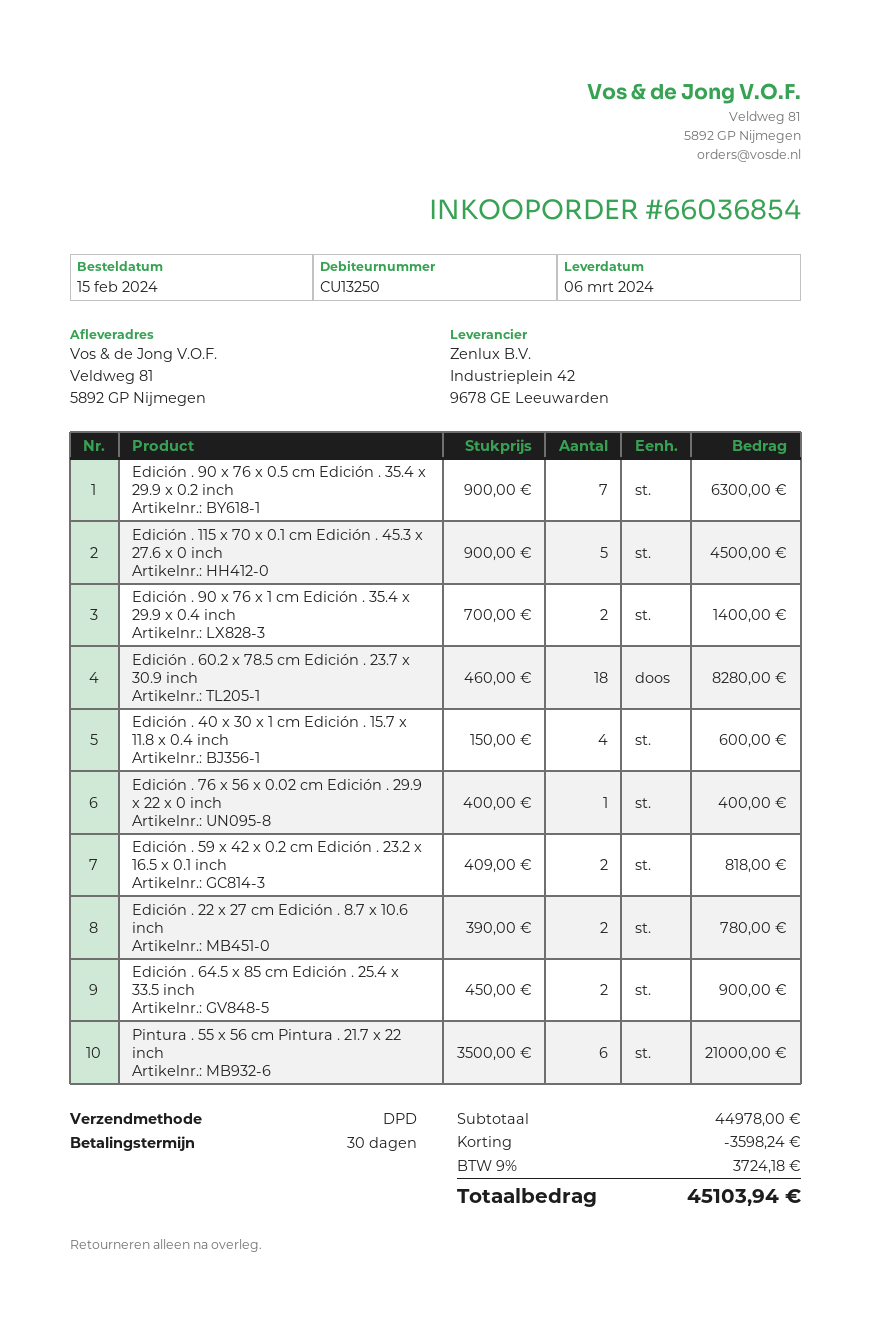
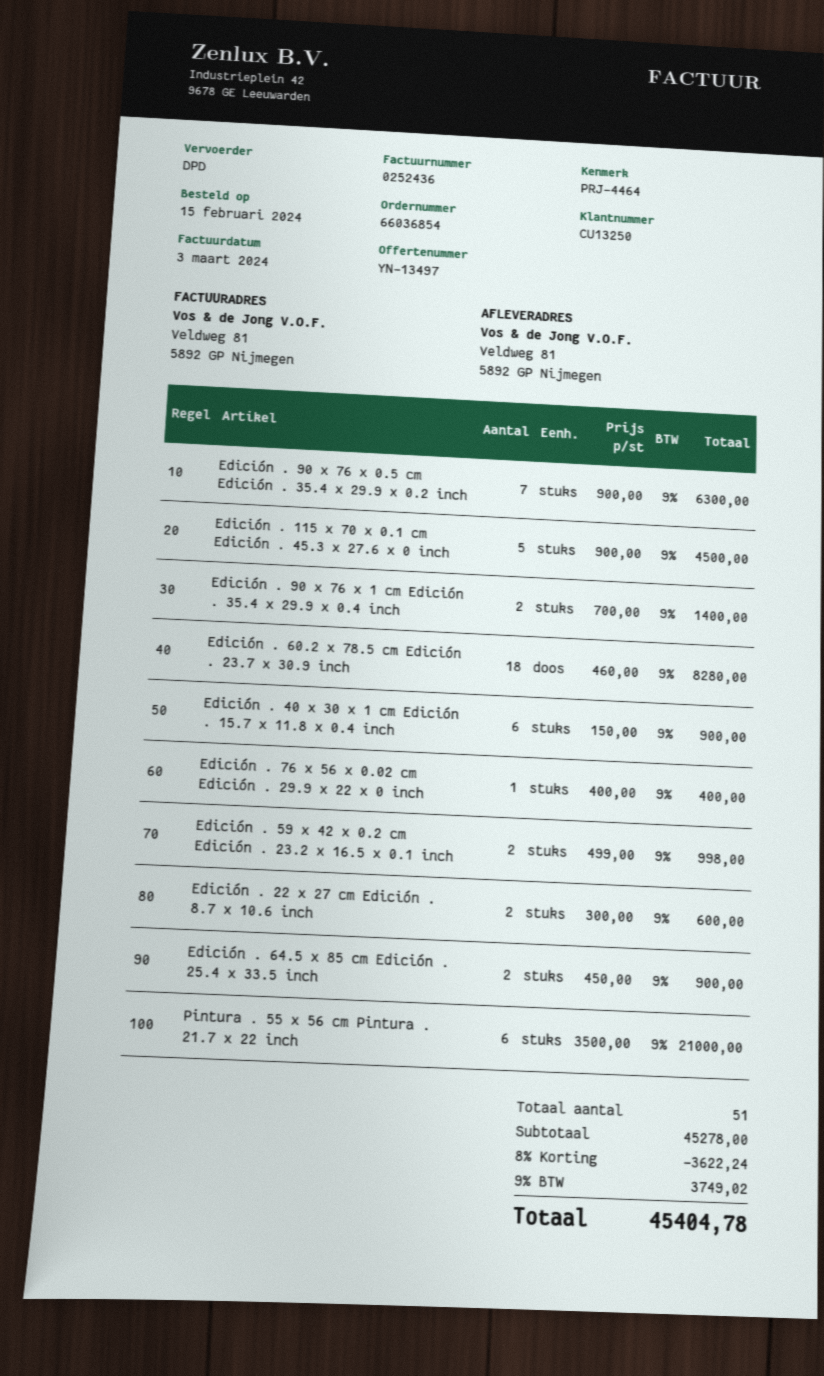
Edición . 40 x 30 x 1 cm Edición . 15.7 x 11.8 x 0.4 inch: 4 x 150.00 = 600.00 -> 6 x 150.00 = 900.00
Edición . 59 x 42 x 0.2 cm Edición . 23.2 x 16.5 x 0.1 inch: 2 x 409.00 = 818.00 -> 2 x 499.00 = 998.00
Edición . 22 x 27 cm Edición . 8.7 x 10.6 inch: 2 x 390.00 = 780.00 -> 2 x 300.00 = 600.00
subtotal: 44978.00 -> 45278.00
discount: 3598.24 -> 3622.24
tax: 9% = 3724.18 -> 9% = 3749.02
total: 45103.94 -> 45404.78

